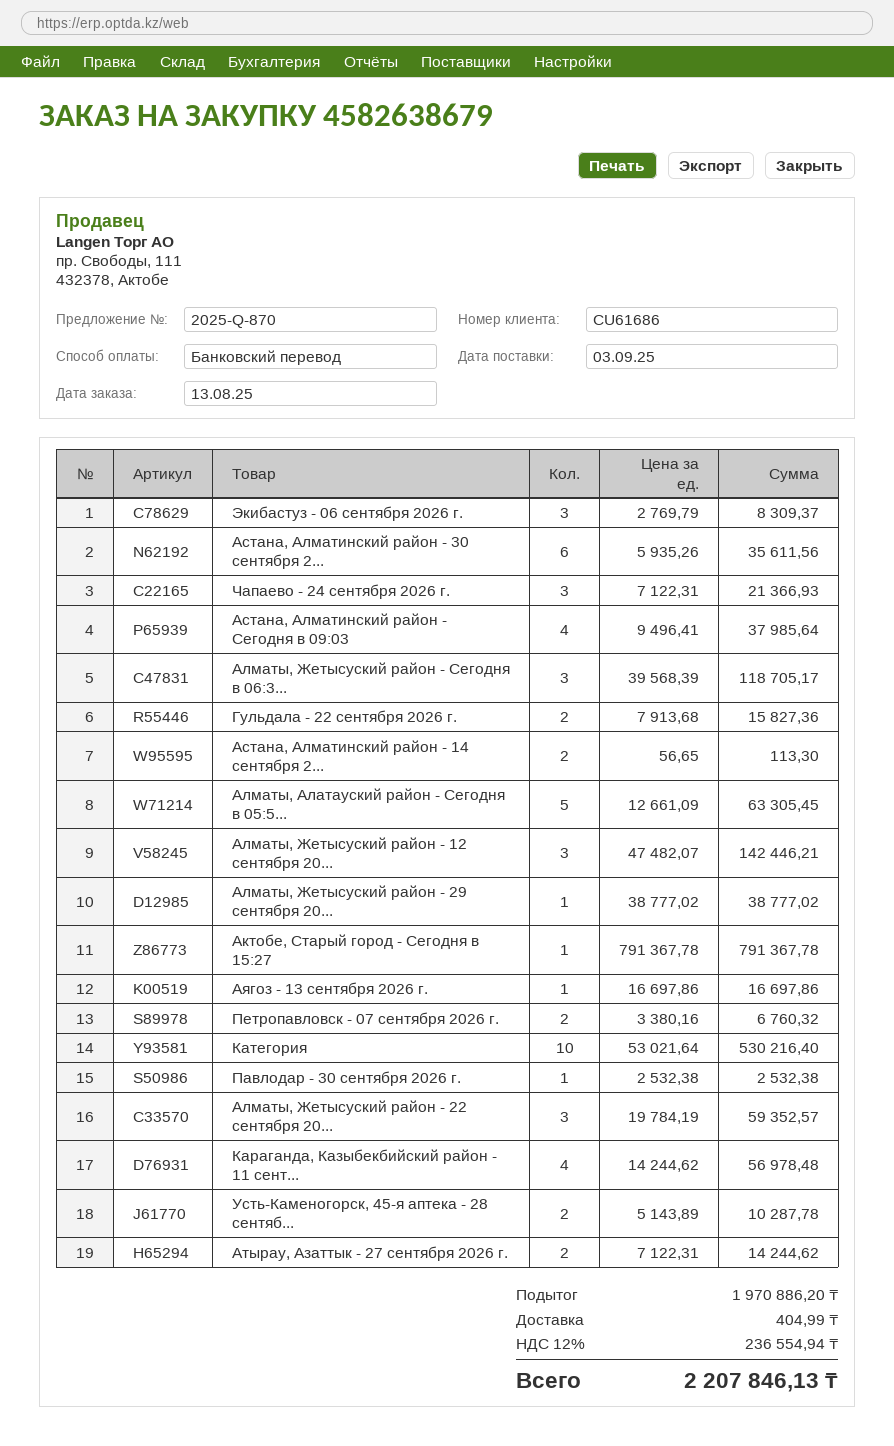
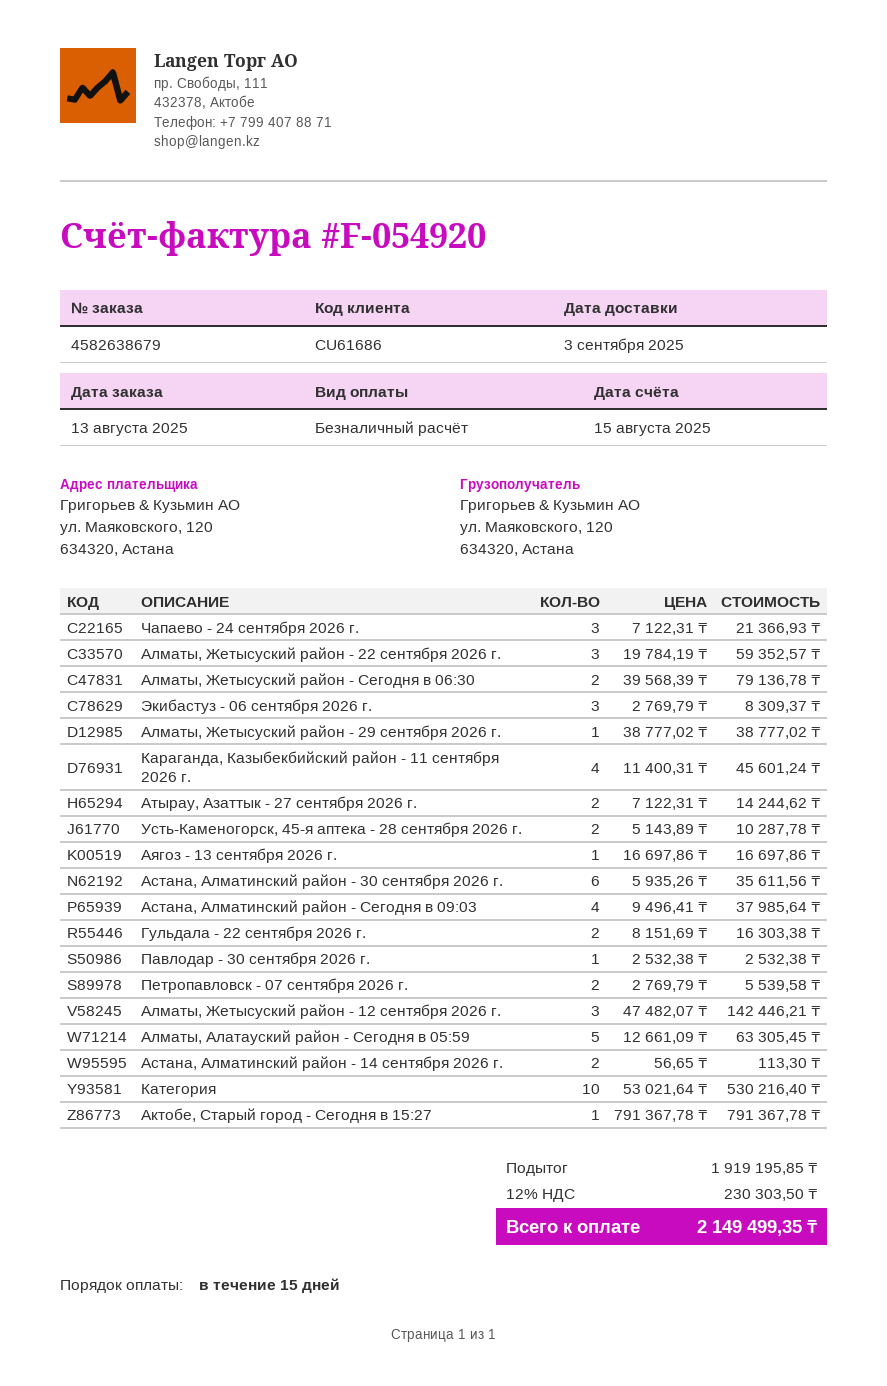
Алматы, Жетысуский район - Сегодня в 06:3...: 3 x 39568.39 = 118705.17 -> 2 x 39568.39 = 79136.78
Гульдала - 22 сентября 2026 г.: 2 x 7913.68 = 15827.36 -> 2 x 8151.69 = 16303.38
Петропавловск - 07 сентября 2026 г.: 2 x 3380.16 = 6760.32 -> 2 x 2769.79 = 5539.58
Караганда, Казыбекбийский район - 11 сент...: 4 x 14244.62 = 56978.48 -> 4 x 11400.31 = 45601.24
subtotal: 1970886.20 -> 1919195.85
shipping: 404.99 -> none
tax: 12% = 236554.94 -> 12% = 230303.50
total: 2207846.13 -> 2149499.35

